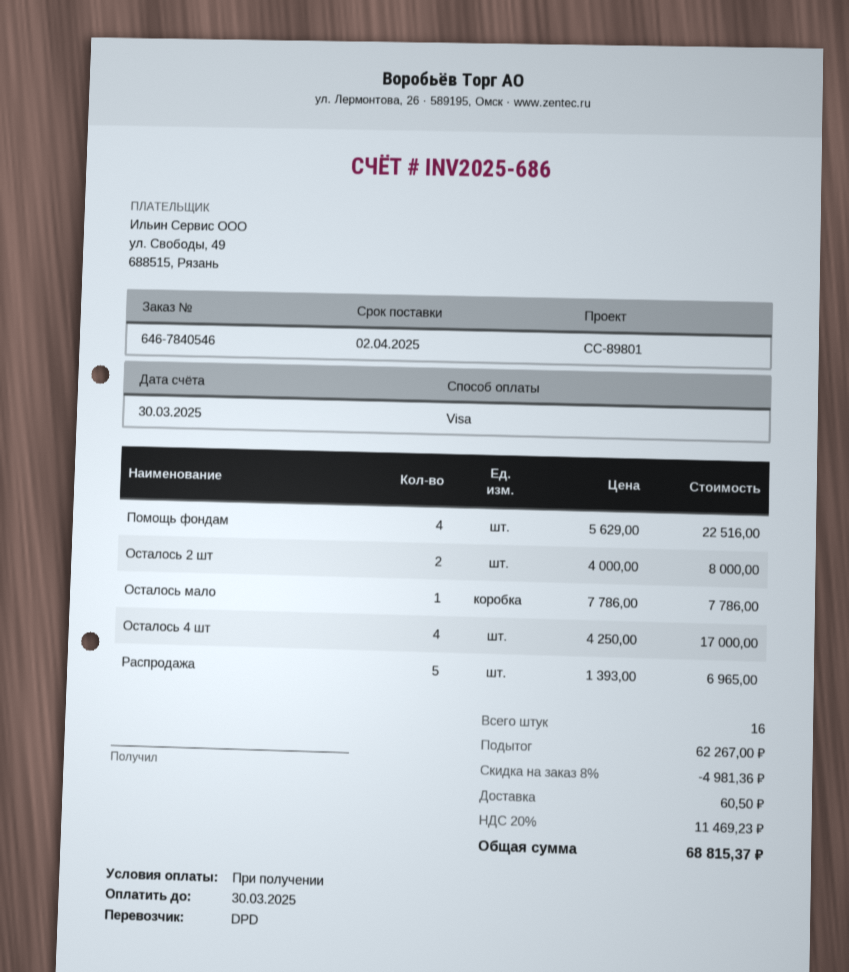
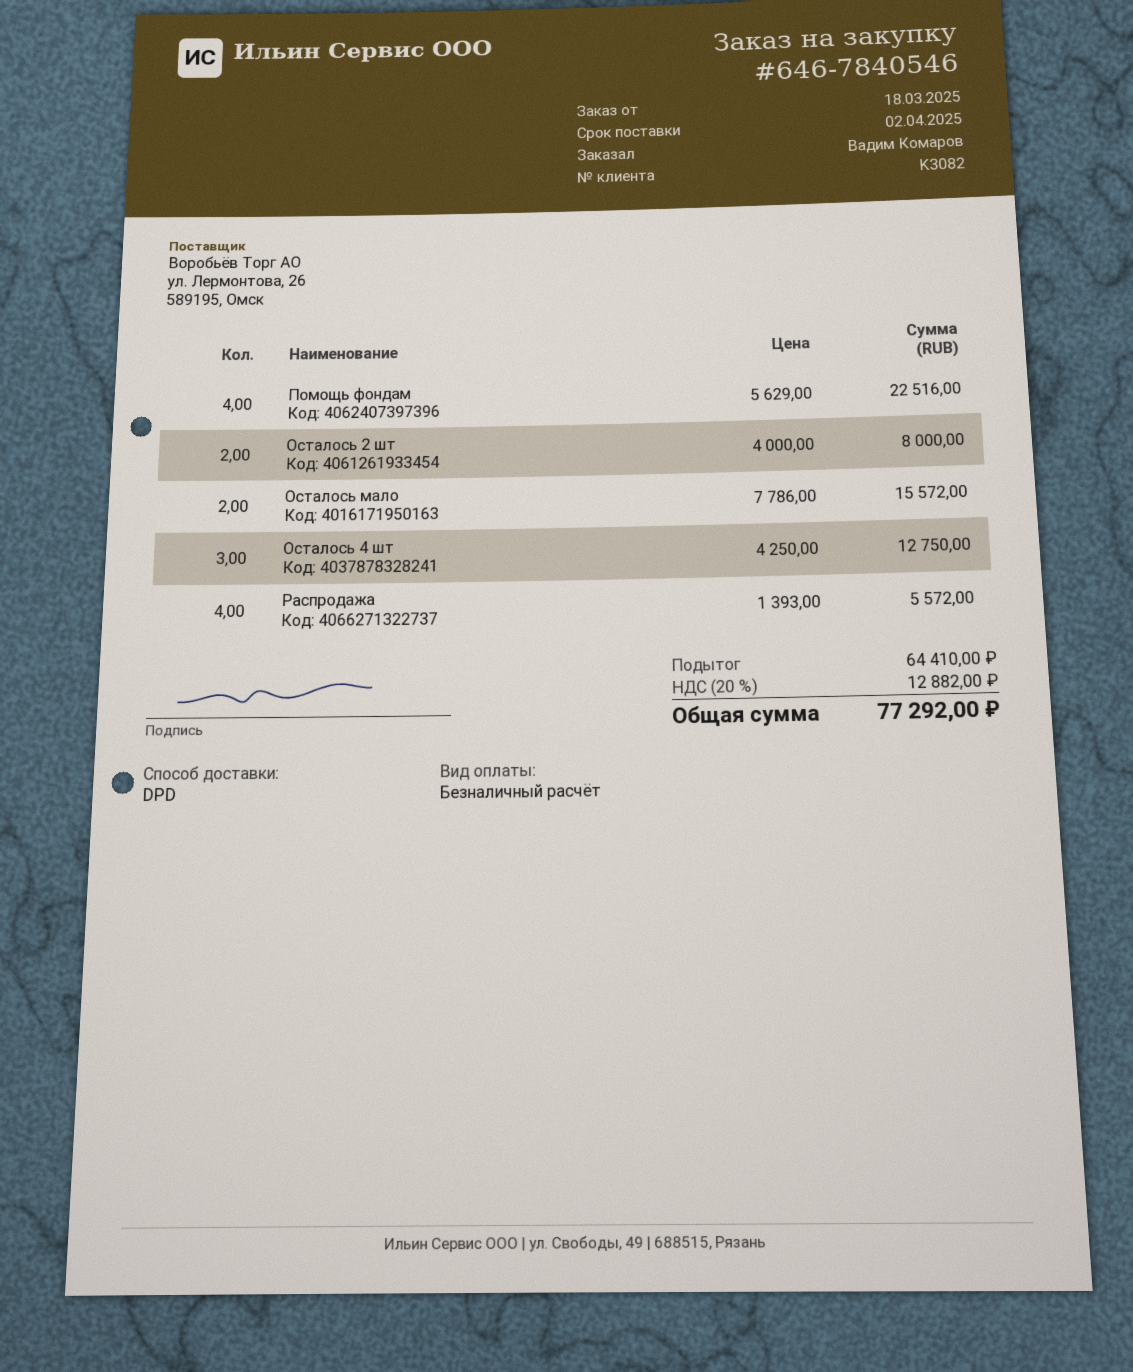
payment method: Visa -> bank transfer
Осталось мало: 1 x 7786.00 = 7786.00 -> 2 x 7786.00 = 15572.00
Осталось 4 шт: 4 x 4250.00 = 17000.00 -> 3 x 4250.00 = 12750.00
Распродажа: 5 x 1393.00 = 6965.00 -> 4 x 1393.00 = 5572.00
subtotal: 62267.00 -> 64410.00
discount: 8% = 4981.36 -> none
shipping: 60.50 -> none
tax: 20% = 11469.23 -> 20% = 12882.00
total: 68815.37 -> 77292.00

